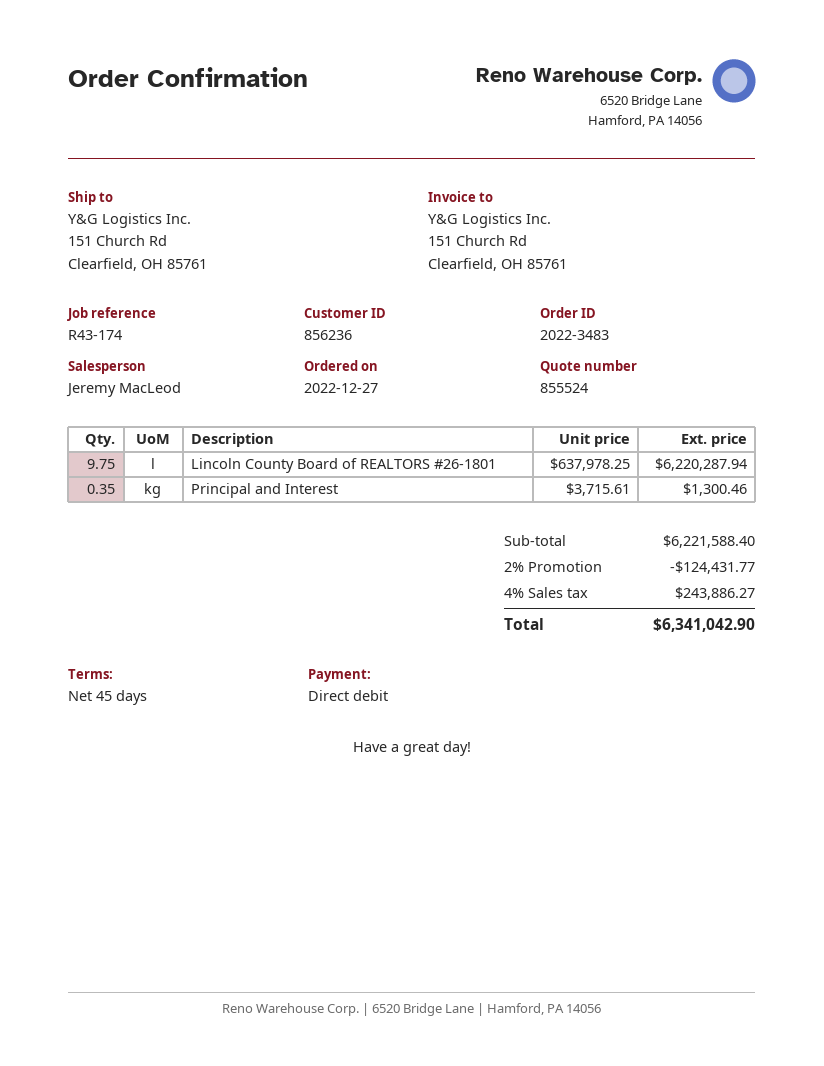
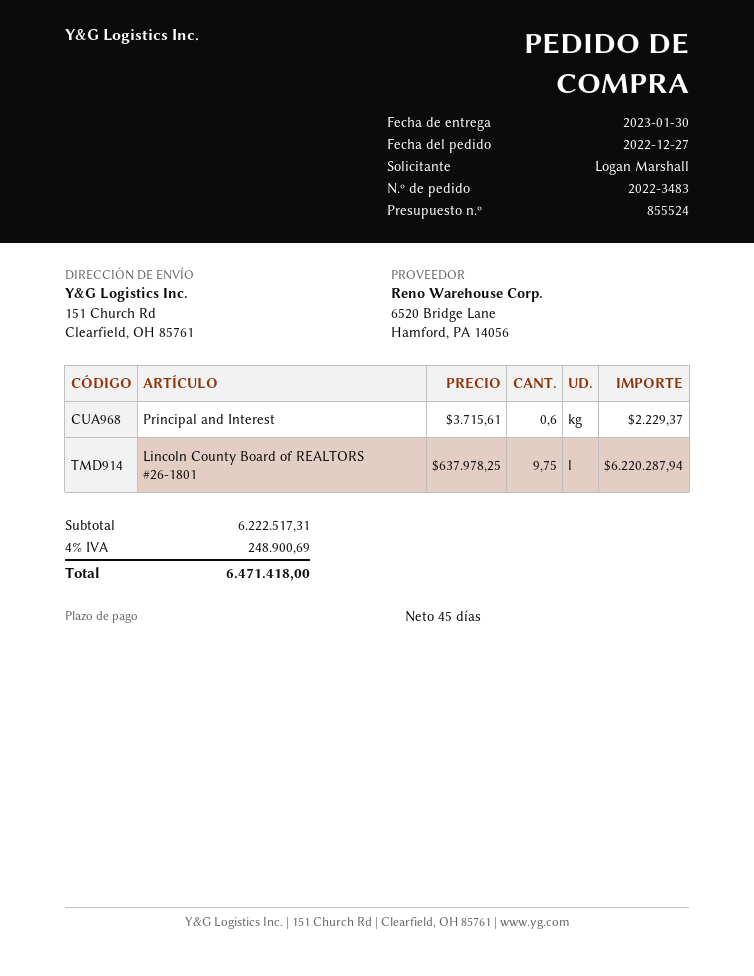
Principal and Interest: 0.35 x 3715.61 = 1300.46 -> 0.6 x 3715.61 = 2229.37
subtotal: 6221588.40 -> 6222517.31
discount: 2% = 124431.77 -> none
tax: 4% = 243886.27 -> 4% = 248900.69
total: 6341042.90 -> 6471418.00

